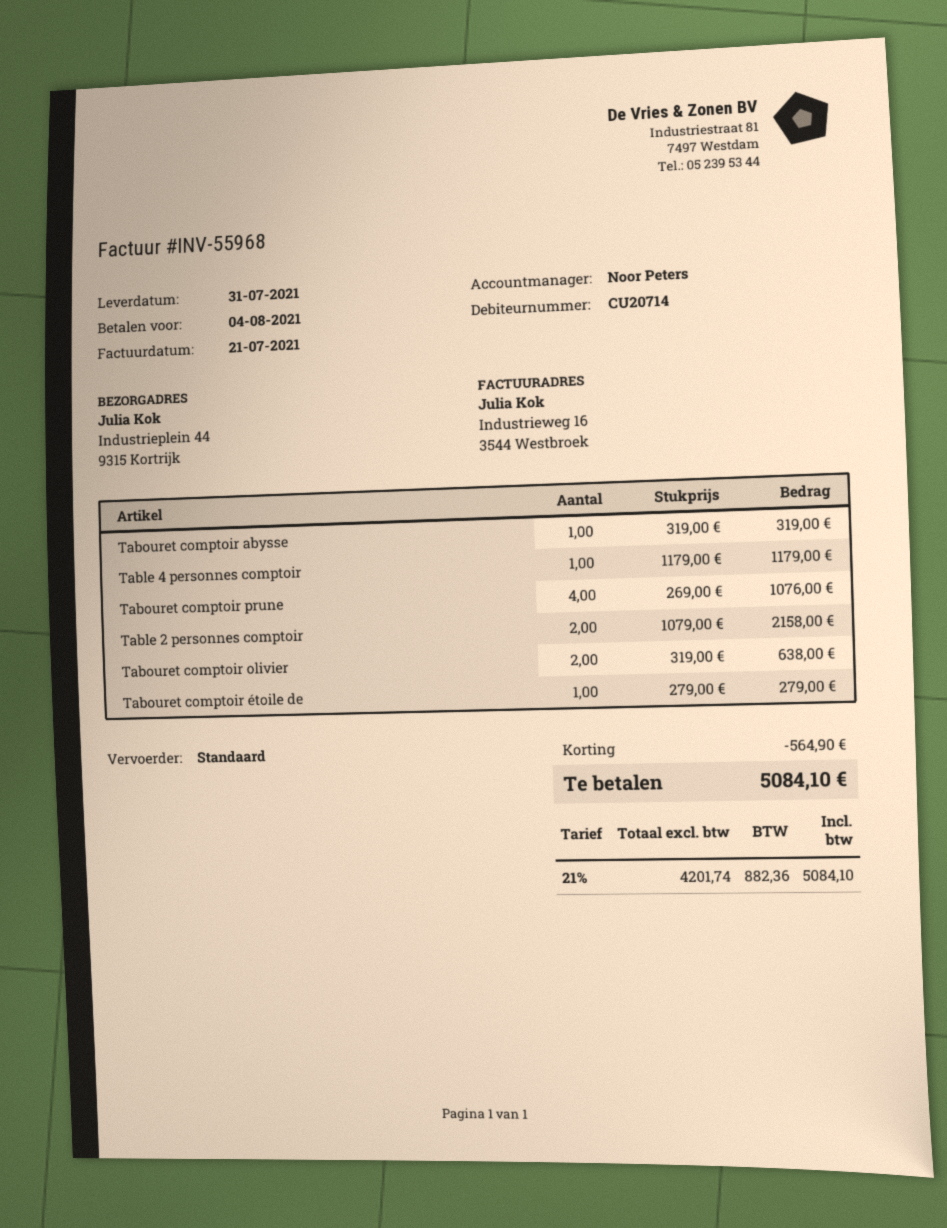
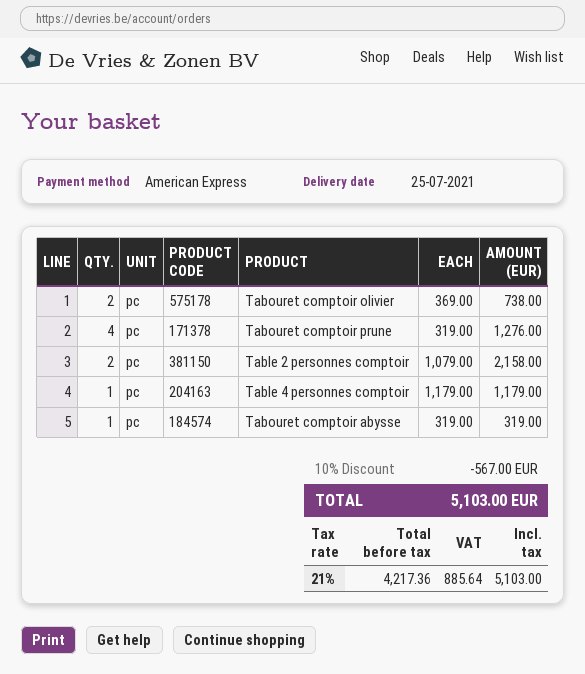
delivery date: 2021-07-31 -> 2021-07-25
Tabouret comptoir prune: 4 x 269.00 = 1076.00 -> 4 x 319.00 = 1276.00
Tabouret comptoir olivier: 2 x 319.00 = 638.00 -> 2 x 369.00 = 738.00
Tabouret comptoir étoile de: 1 x 279.00 = 279.00 -> none
discount: 564.90 -> 567.00
net: 4201.74 -> 4217.36
tax: 21% = 882.36 -> 21% = 885.64
total: 5084.10 -> 5103.00

